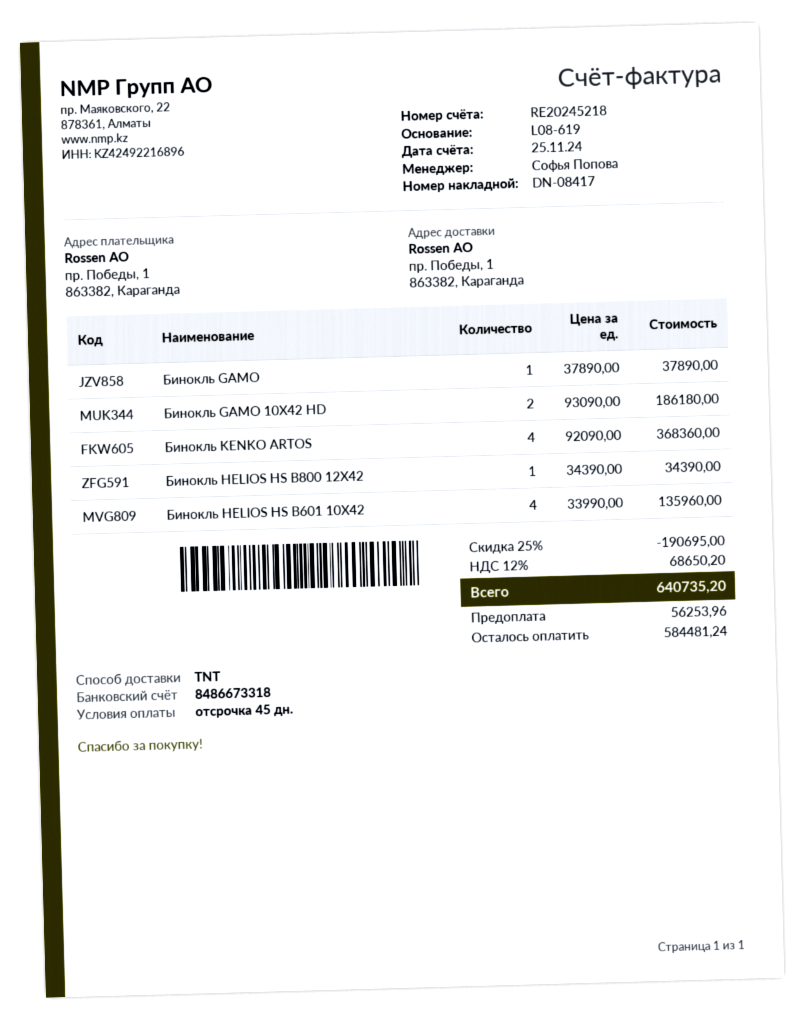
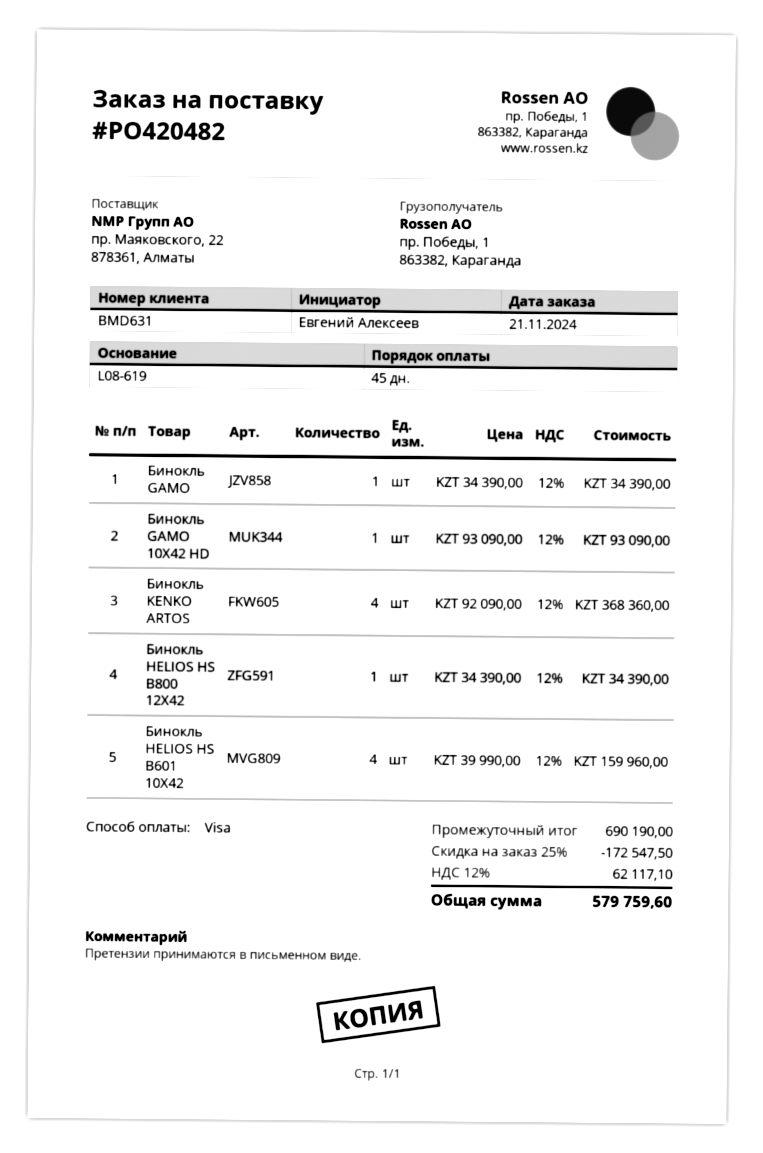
Бинокль GAMO: 1 x 37890.00 = 37890.00 -> 1 x 34390.00 = 34390.00
Бинокль GAMO 10X42 HD: 2 x 93090.00 = 186180.00 -> 1 x 93090.00 = 93090.00
Бинокль HELIOS HS B601 10X42: 4 x 33990.00 = 135960.00 -> 4 x 39990.00 = 159960.00
discount: 25% = 190695.00 -> 25% = 172547.50
tax: 12% = 68650.20 -> 12% = 62117.10
total: 640735.20 -> 579759.60

